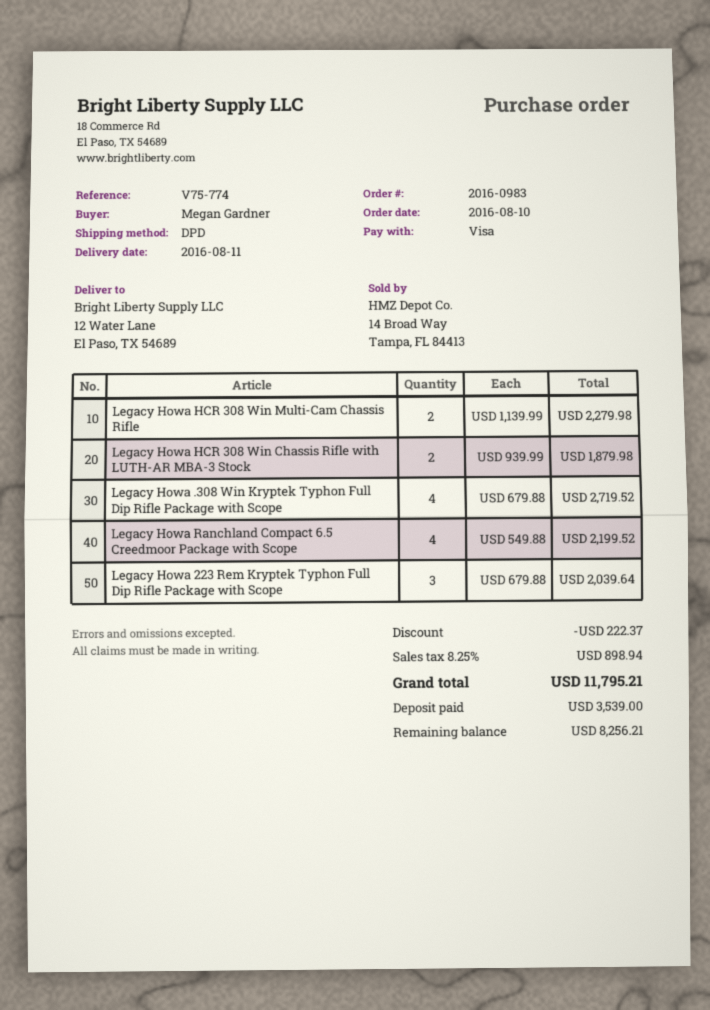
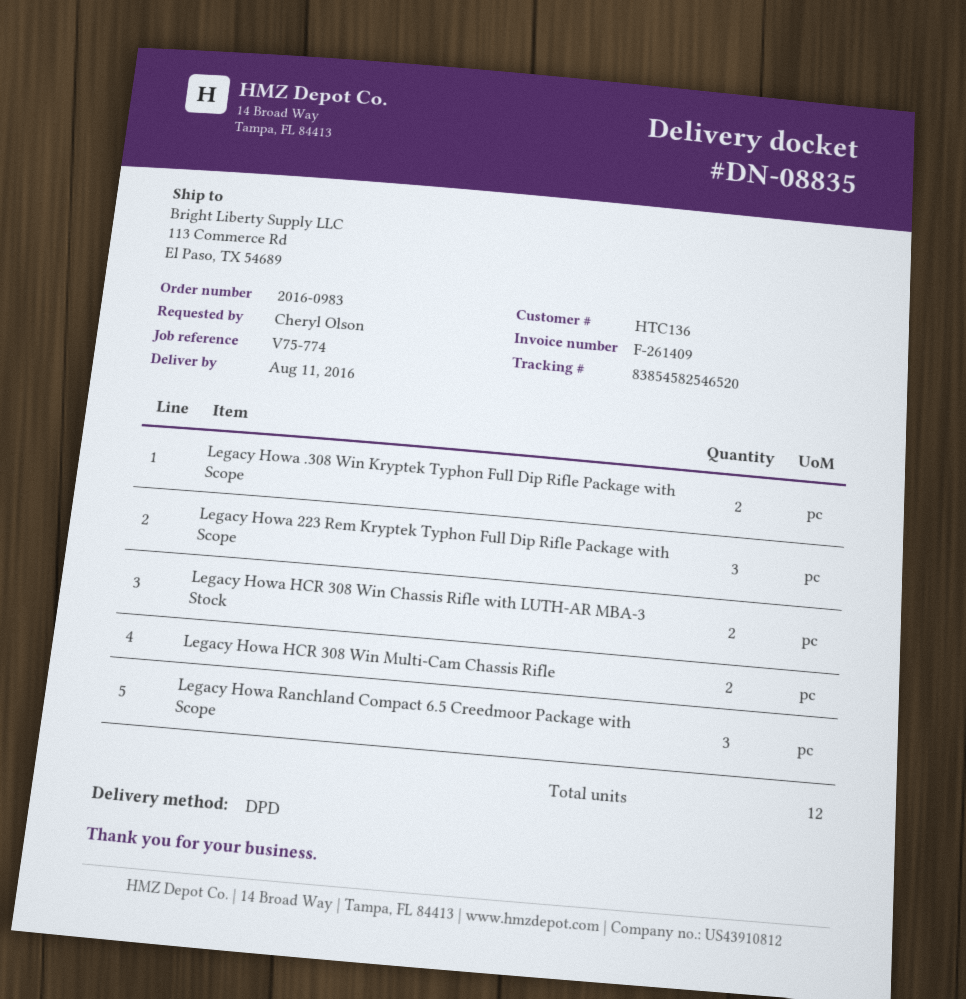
ordered by: Megan Gardner -> Cheryl Olson
ship to: 12 Water Lane, El Paso, TX 54689 -> 113 Commerce Rd, El Paso, TX 54689
Legacy Howa .308 Win Kryptek Typhon Full Dip Rifle Package with Scope: 4 -> 2
Legacy Howa Ranchland Compact 6.5 Creedmoor Package with Scope: 4 -> 3

